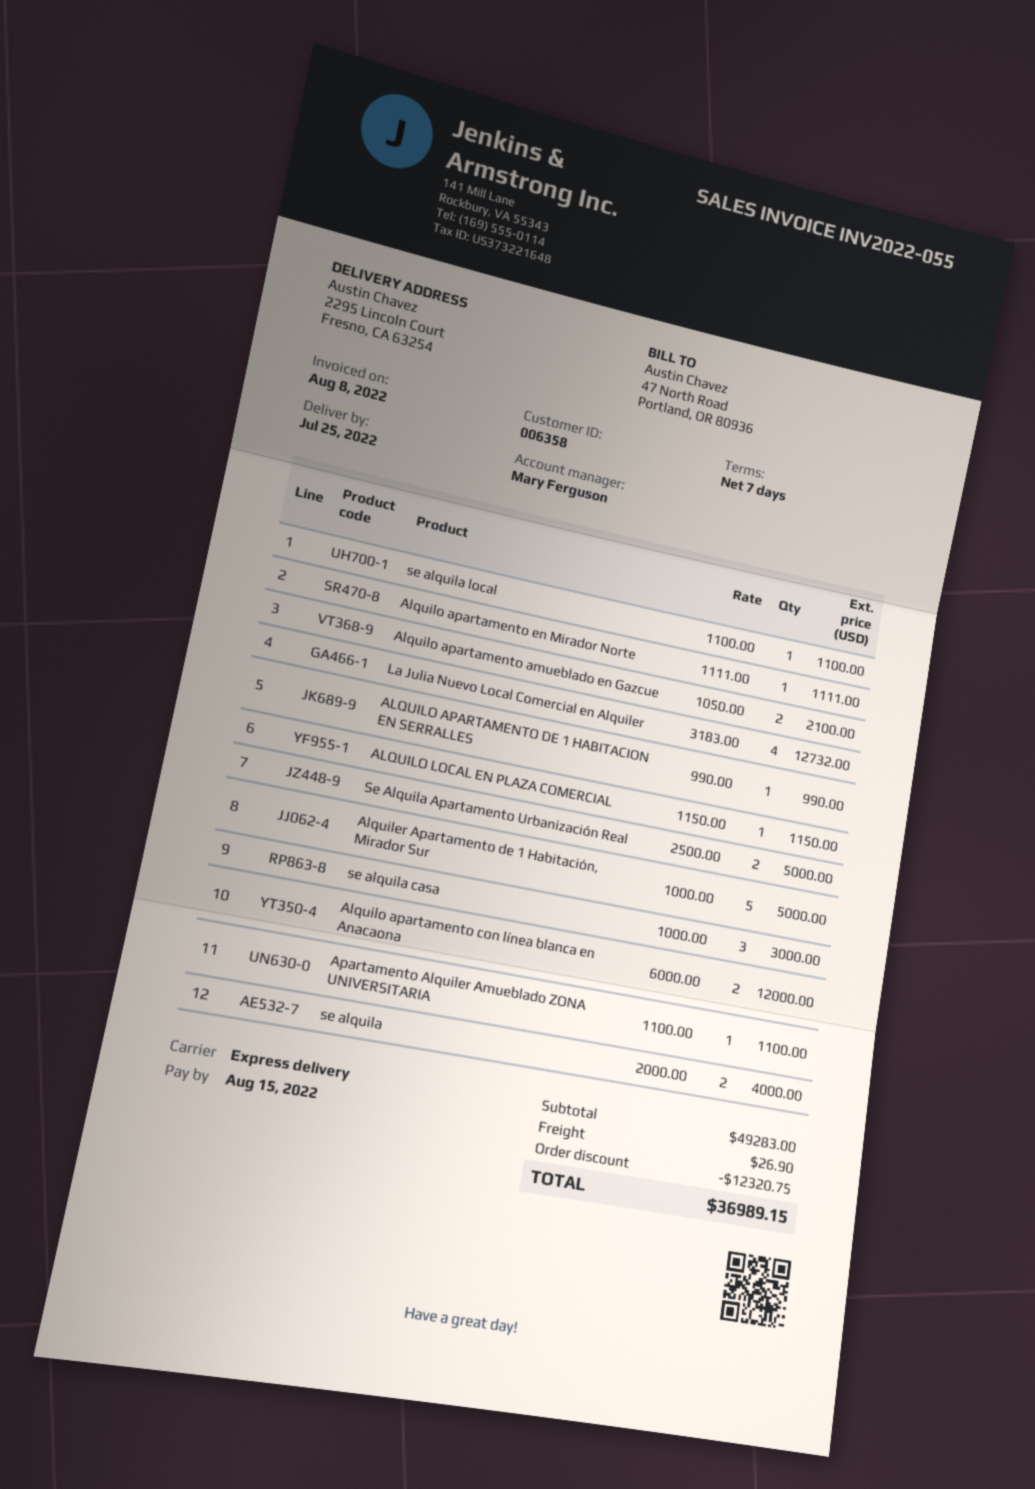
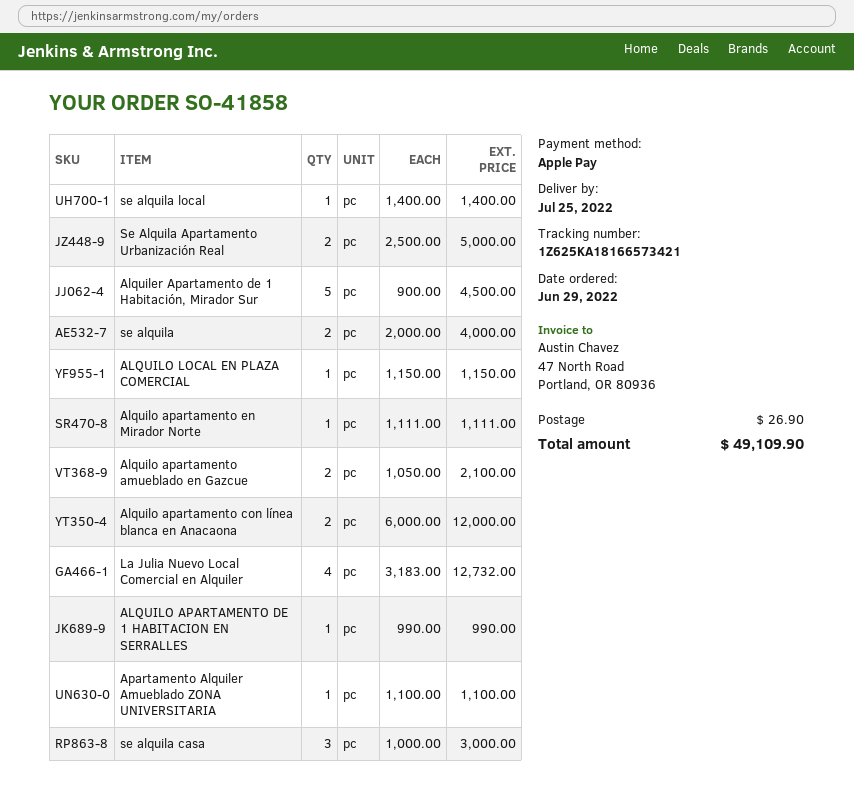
se alquila local: 1 x 1100.00 = 1100.00 -> 1 x 1400.00 = 1400.00
Alquiler Apartamento de 1 Habitación, Mirador Sur: 5 x 1000.00 = 5000.00 -> 5 x 900.00 = 4500.00
discount: 12320.75 -> none
total: 36989.15 -> 49109.90

